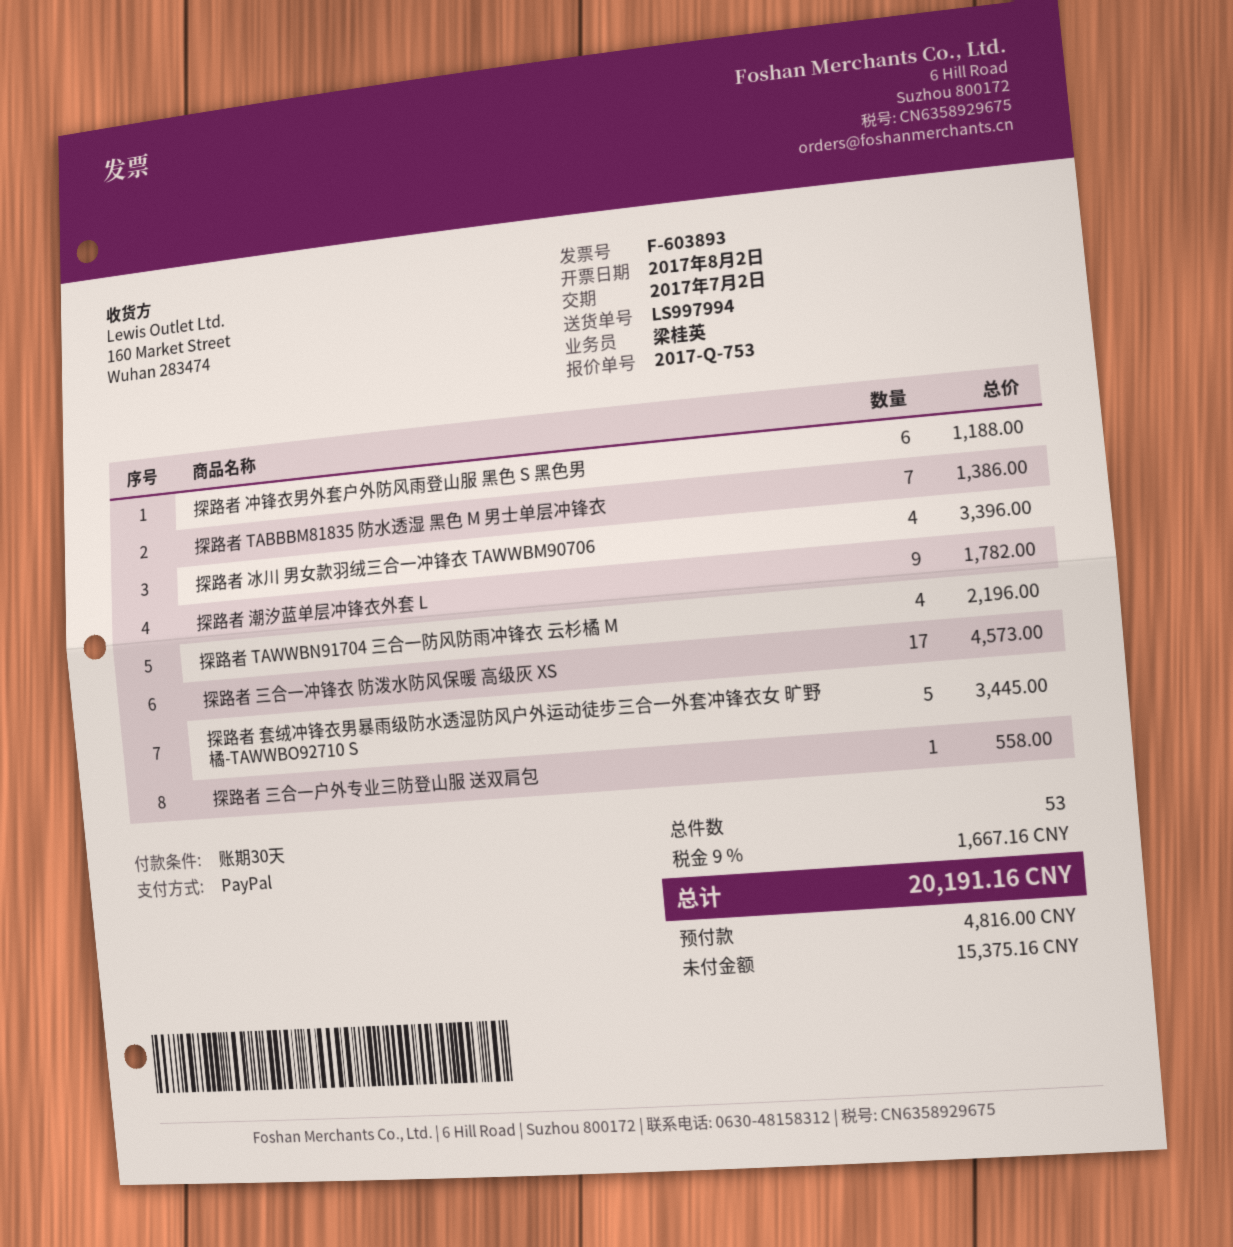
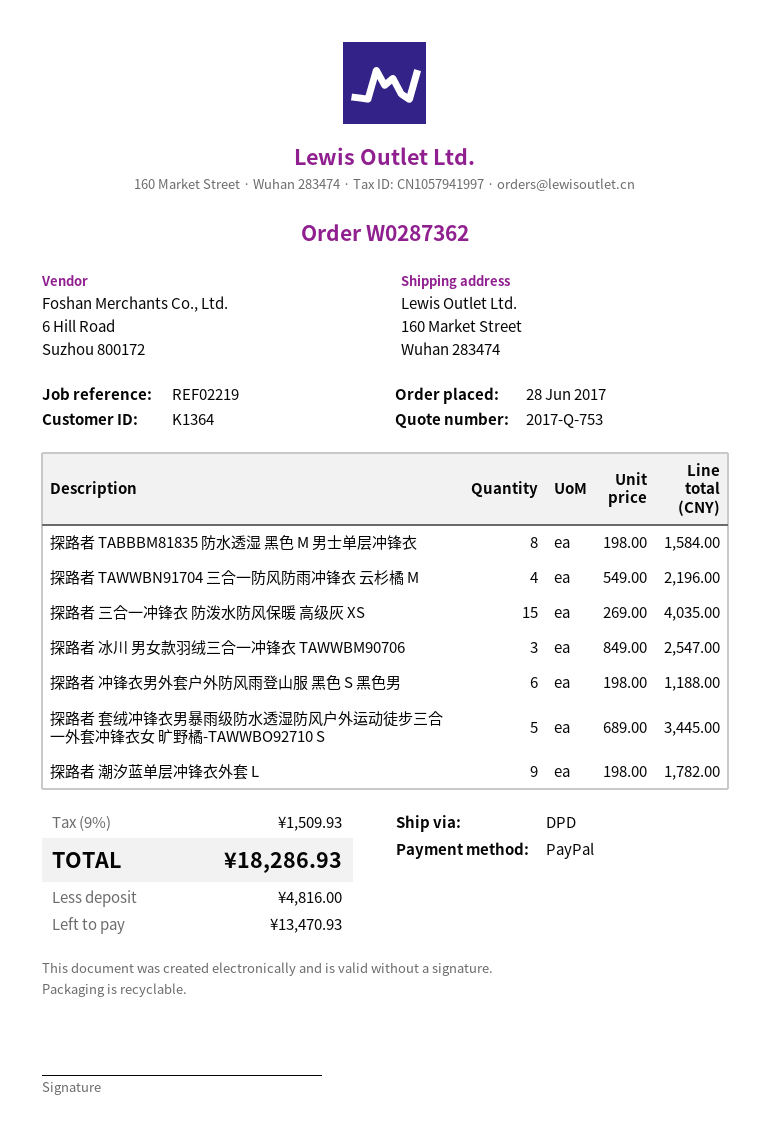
探路者 TABBBM81835 防水透湿 黑色 M 男士单层冲锋衣: 7 for 1386.00 -> 8 for 1584.00
探路者 冰川 男女款羽绒三合一冲锋衣 TAWWBM90706: 4 for 3396.00 -> 3 for 2547.00
探路者 三合一冲锋衣 防泼水防风保暖 高级灰 XS: 17 for 4573.00 -> 15 for 4035.00
探路者 三合一户外专业三防登山服 送双肩包: 1 for 558.00 -> none
tax: 9% = 1667.16 -> 9% = 1509.93
total: 20191.16 -> 18286.93
balance: 15375.16 -> 13470.93

